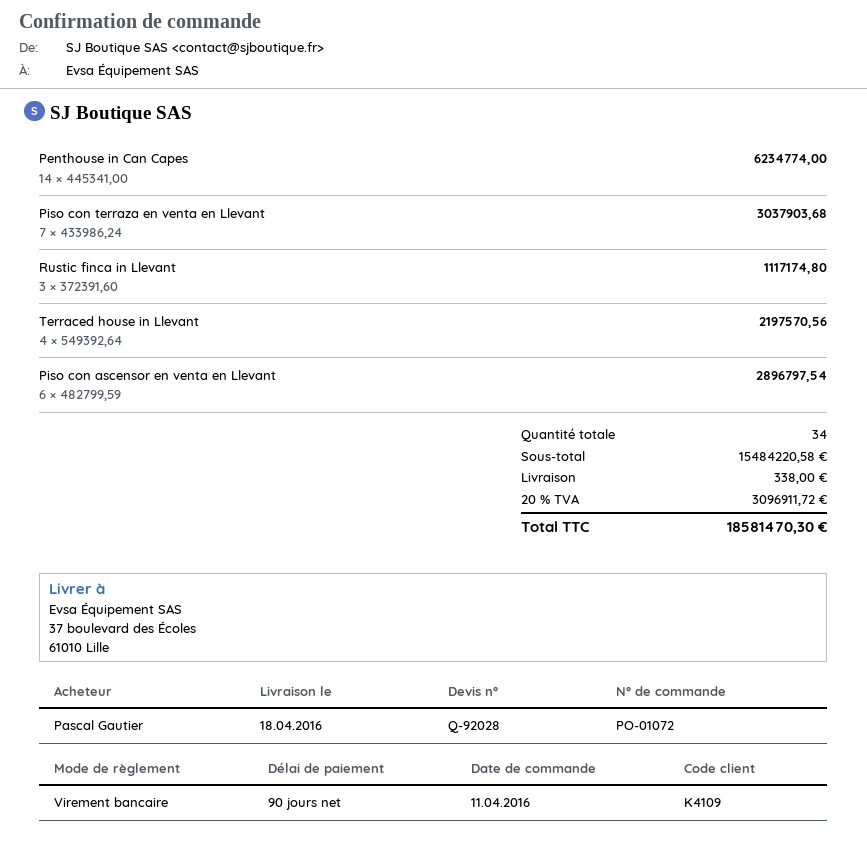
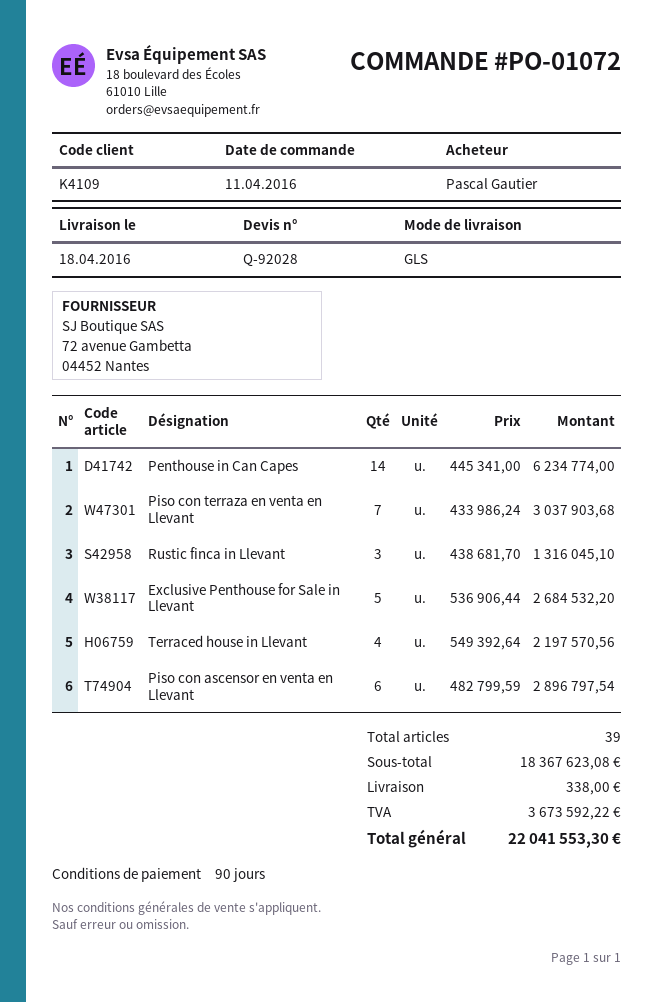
Rustic finca in Llevant: 3 x 372391.60 = 1117174.80 -> 3 x 438681.70 = 1316045.10
Exclusive Penthouse for Sale in Llevant: none -> 5 x 536906.44 = 2684532.20
total quantity: 34 -> 39
subtotal: 15484220.58 -> 18367623.08
tax: 3096911.72 -> 3673592.22
total: 18581470.30 -> 22041553.30

